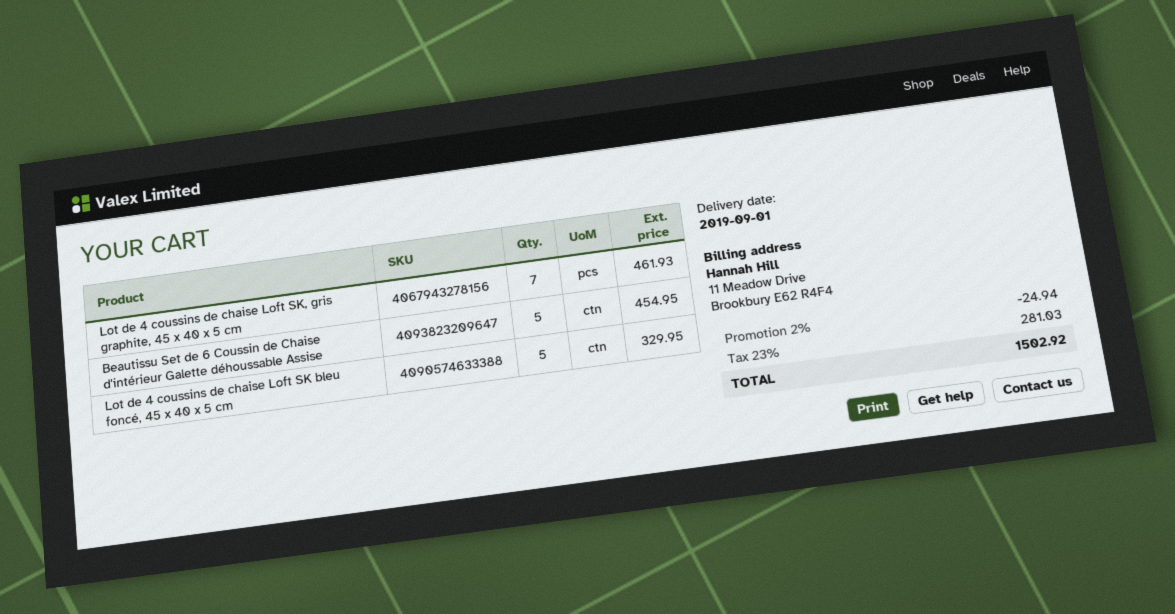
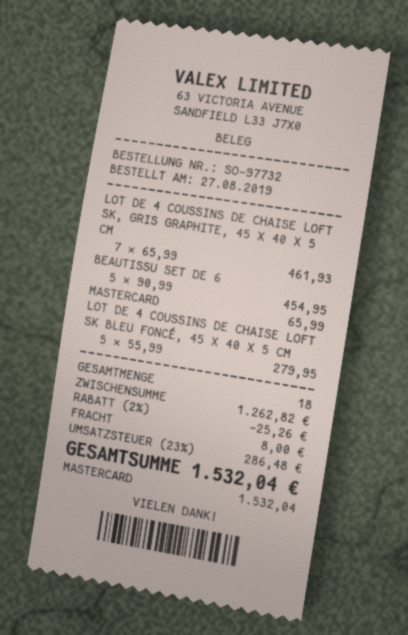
Lot de 4 coussins de chaise Loft SK bleu foncé, 45 x 40 x 5 cm: 5 for 329.95 -> 5 for 279.95
MASTERCARD: none -> 1 for 65.99
discount: 2% = 24.94 -> 2% = 25.26
shipping: none -> 8.00
tax: 23% = 281.03 -> 23% = 286.48
total: 1502.92 -> 1532.04

